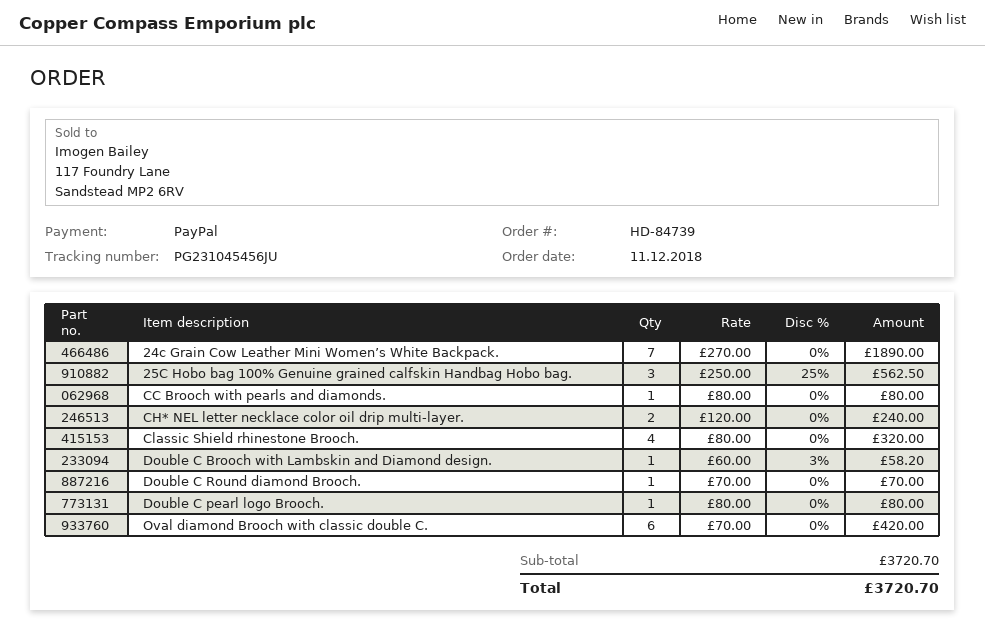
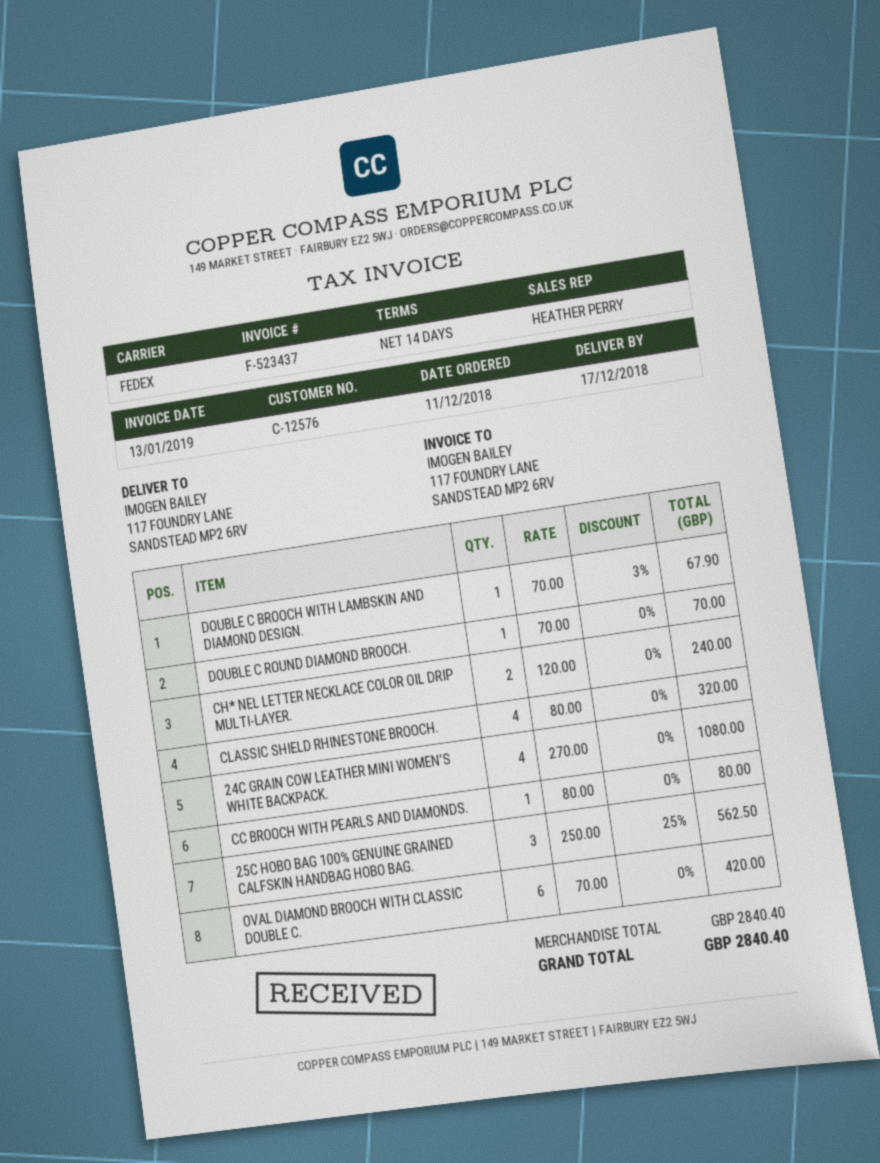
24c Grain Cow Leather Mini Women’s White Backpack.: 7 x 270.00 = 1890.00 -> 4 x 270.00 = 1080.00
Double C Brooch with Lambskin and Diamond design.: 1 x 60.00 - 3% = 58.20 -> 1 x 70.00 - 3% = 67.90
Double C pearl logo Brooch.: 1 x 80.00 = 80.00 -> none
subtotal: 3720.70 -> 2840.40
total: 3720.70 -> 2840.40

